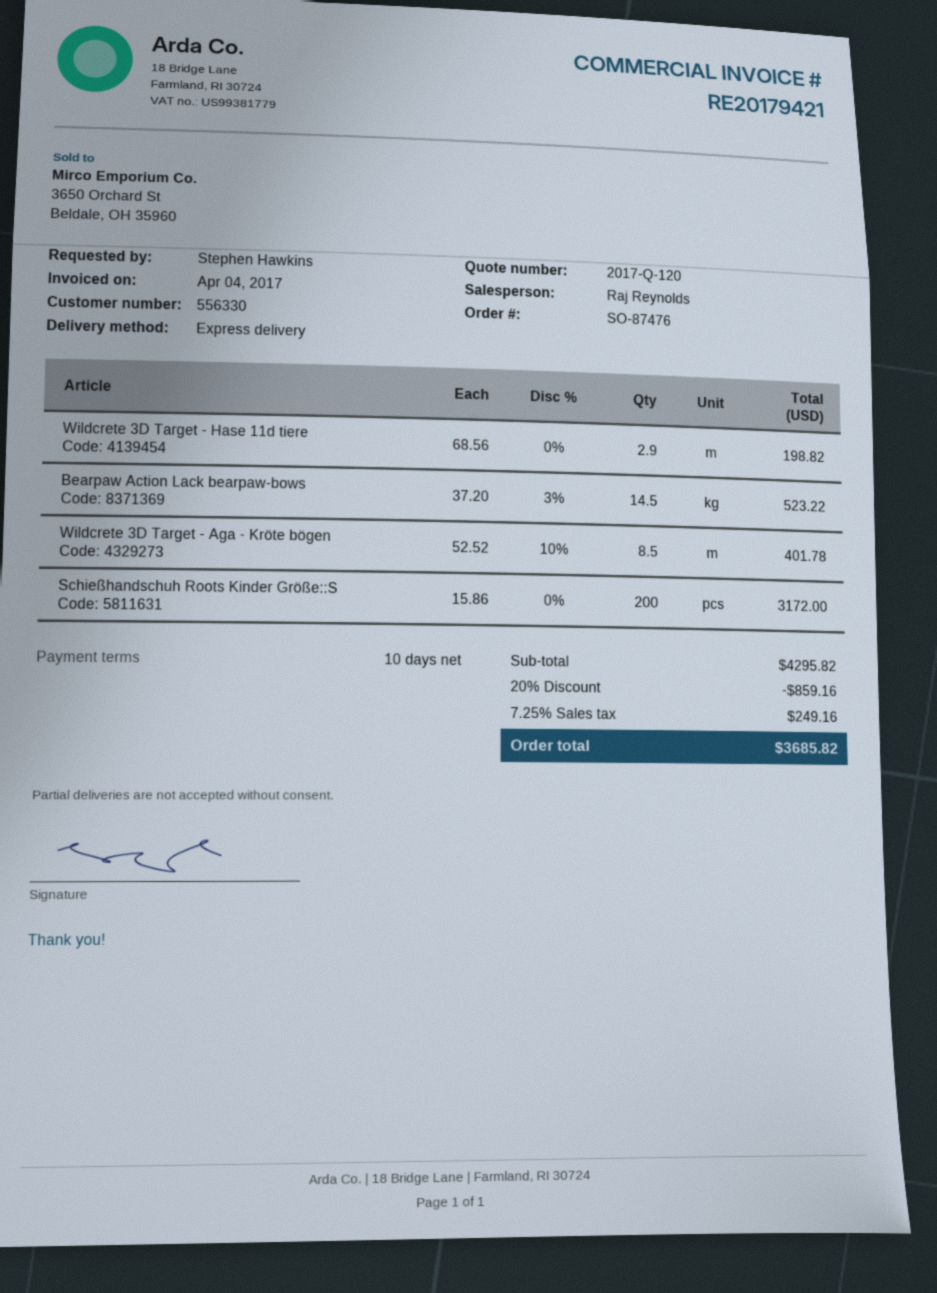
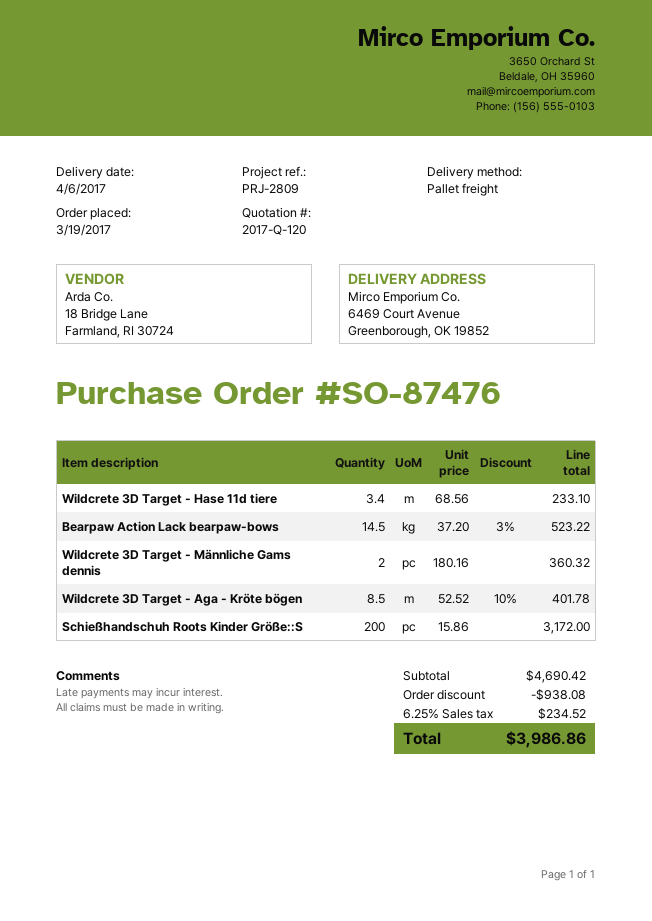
shipping method: express -> pallet freight
Wildcrete 3D Target - Hase 11d tiere: 2.9 x 68.56 = 198.82 -> 3.4 x 68.56 = 233.10
Wildcrete 3D Target - Männliche Gams dennis: none -> 2 x 180.16 = 360.32
subtotal: 4295.82 -> 4690.42
discount: 859.16 -> 938.08
tax: 7.25% = 249.16 -> 6.25% = 234.52
total: 3685.82 -> 3986.86

